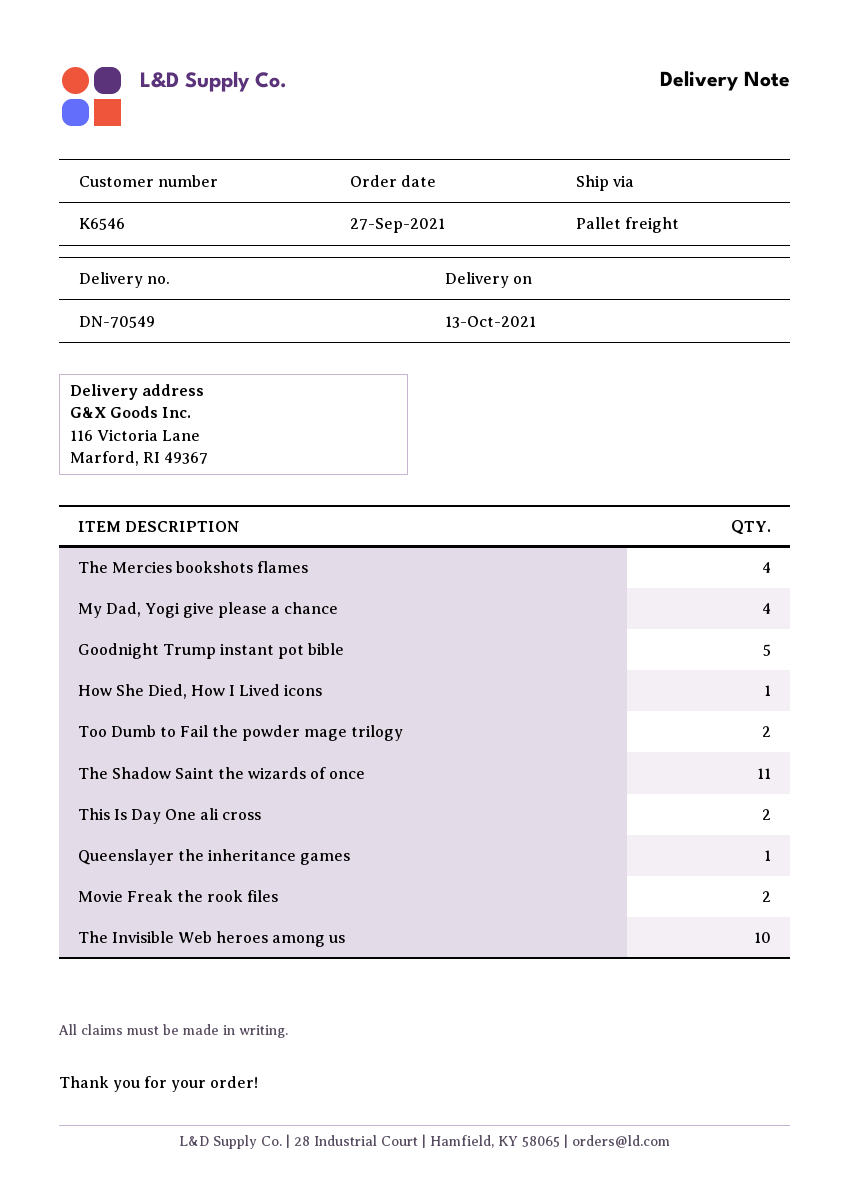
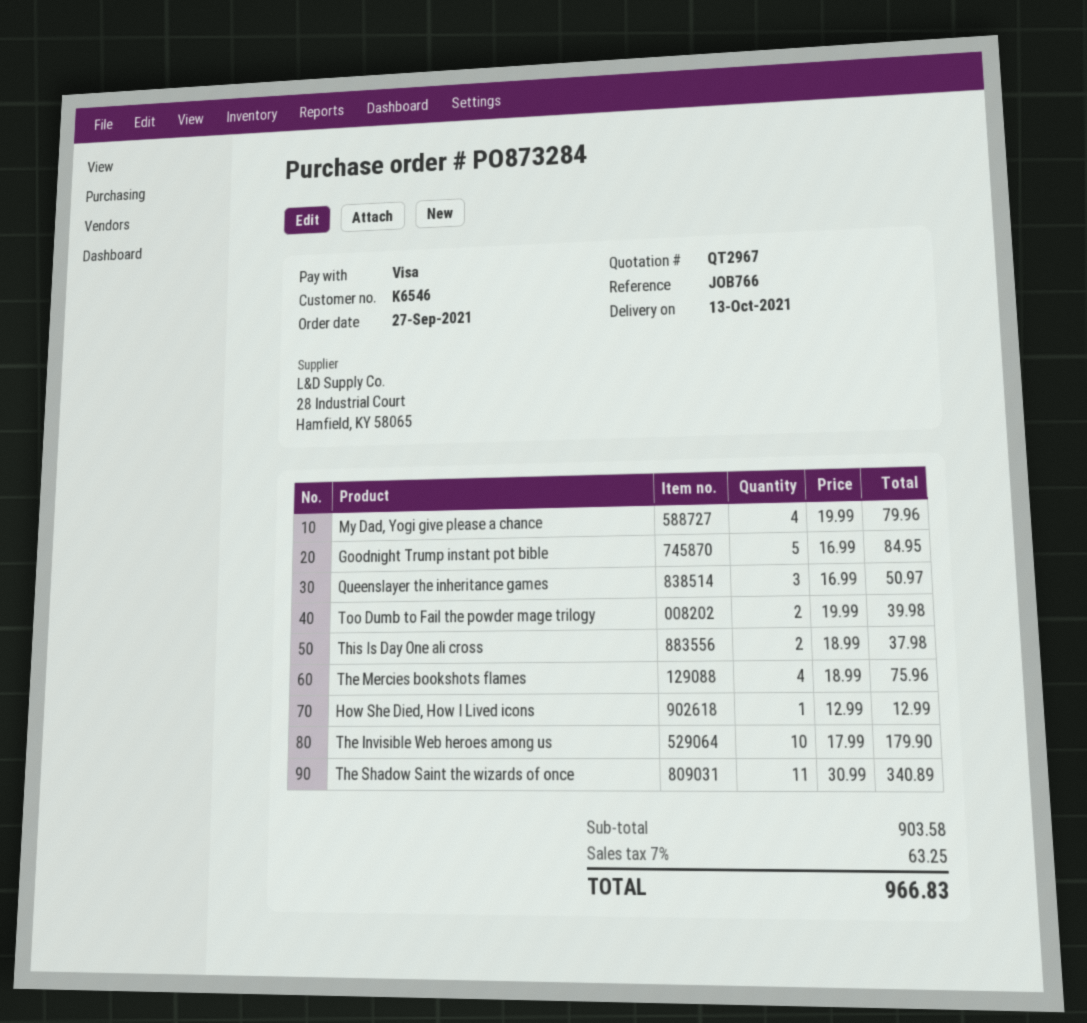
Queenslayer the inheritance games: 1 -> 3
Movie Freak the rook files: 2 -> none

